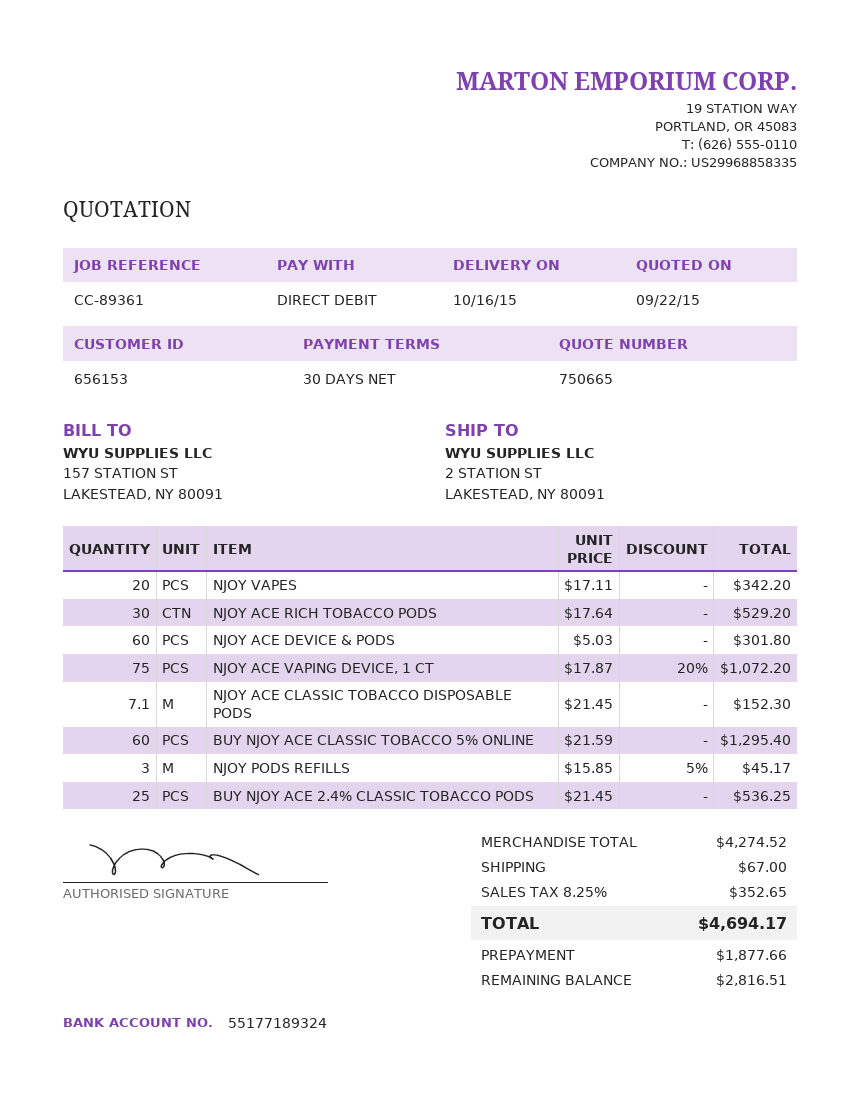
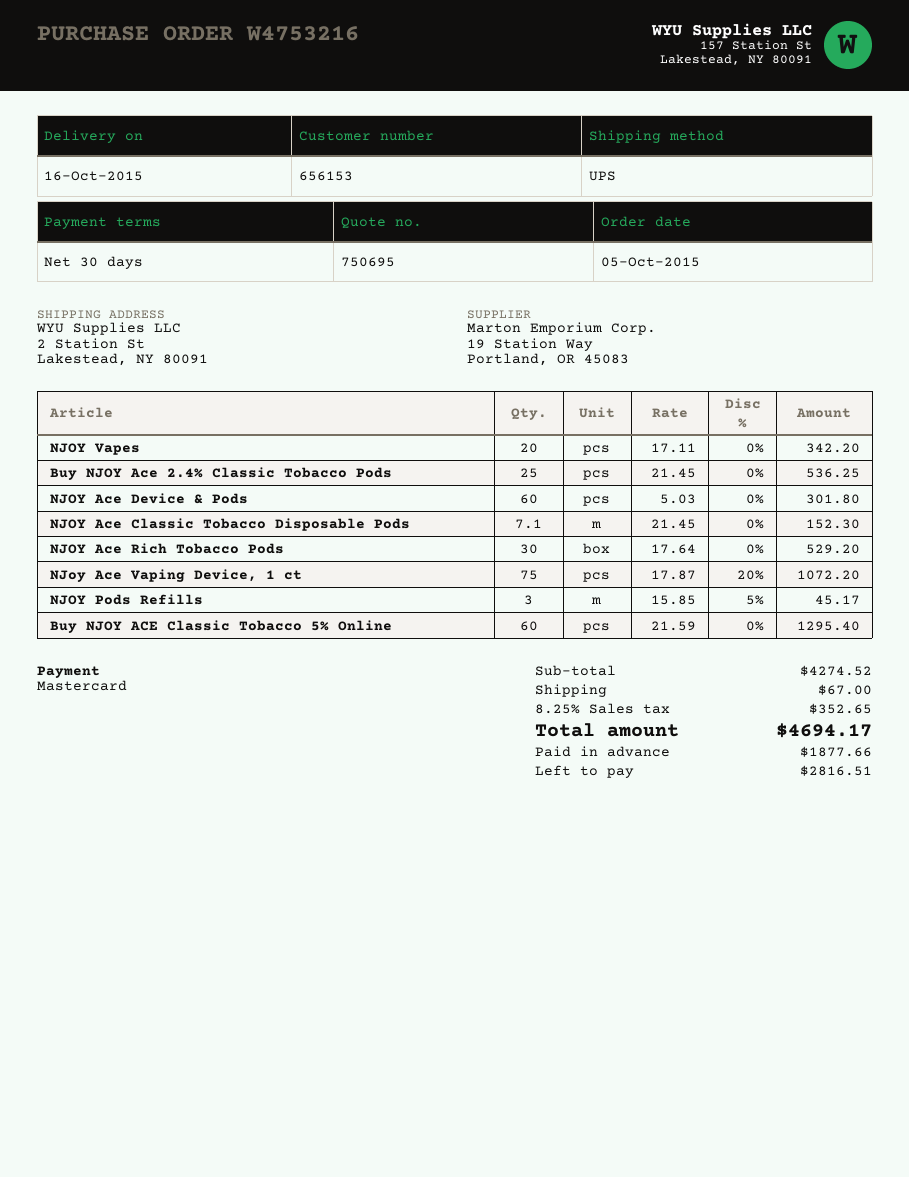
quote number: 750665 -> 750695
payment method: direct debit -> Mastercard

